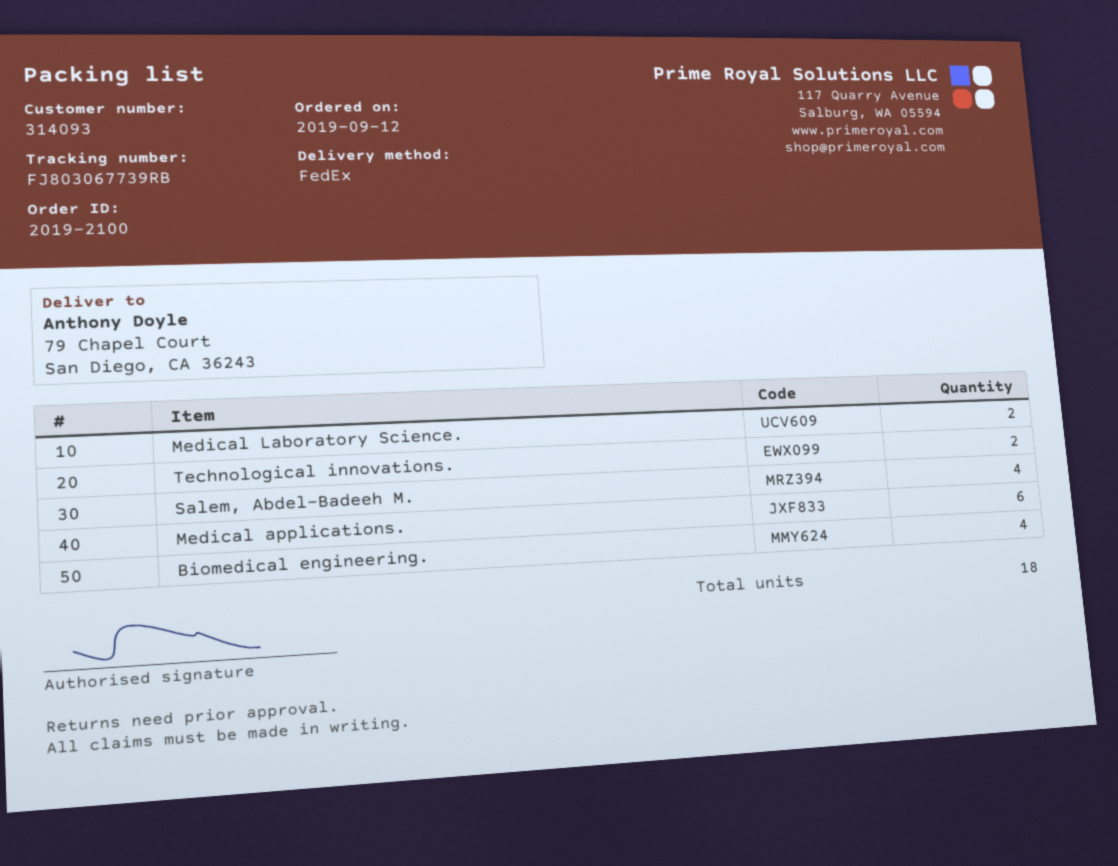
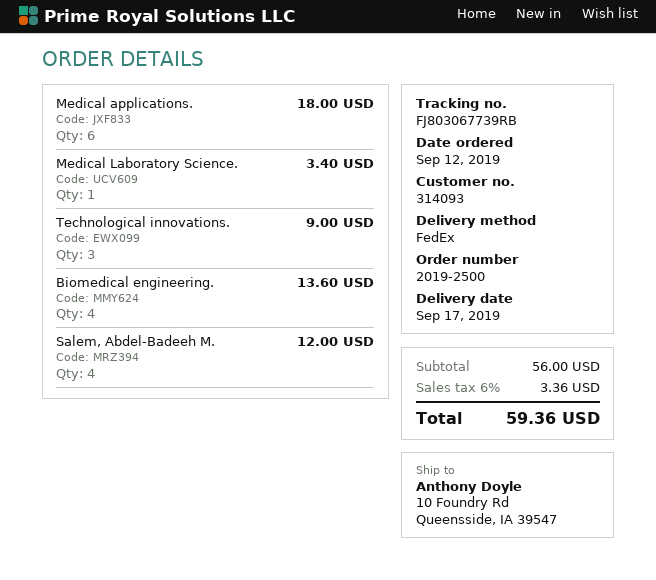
order number: 2019-2100 -> 2019-2500
ship to: 79 Chapel Court, San Diego, CA 36243 -> 10 Foundry Rd, Queensside, IA 39547
Medical Laboratory Science.: 2 -> 1
Technological innovations.: 2 -> 3

